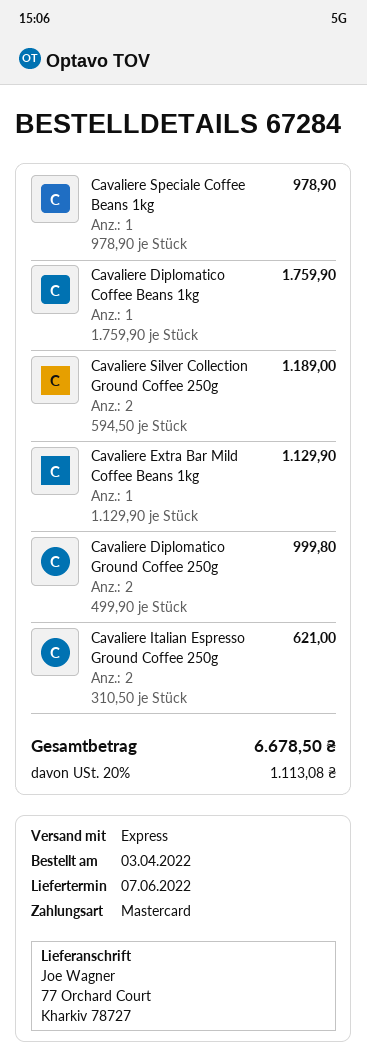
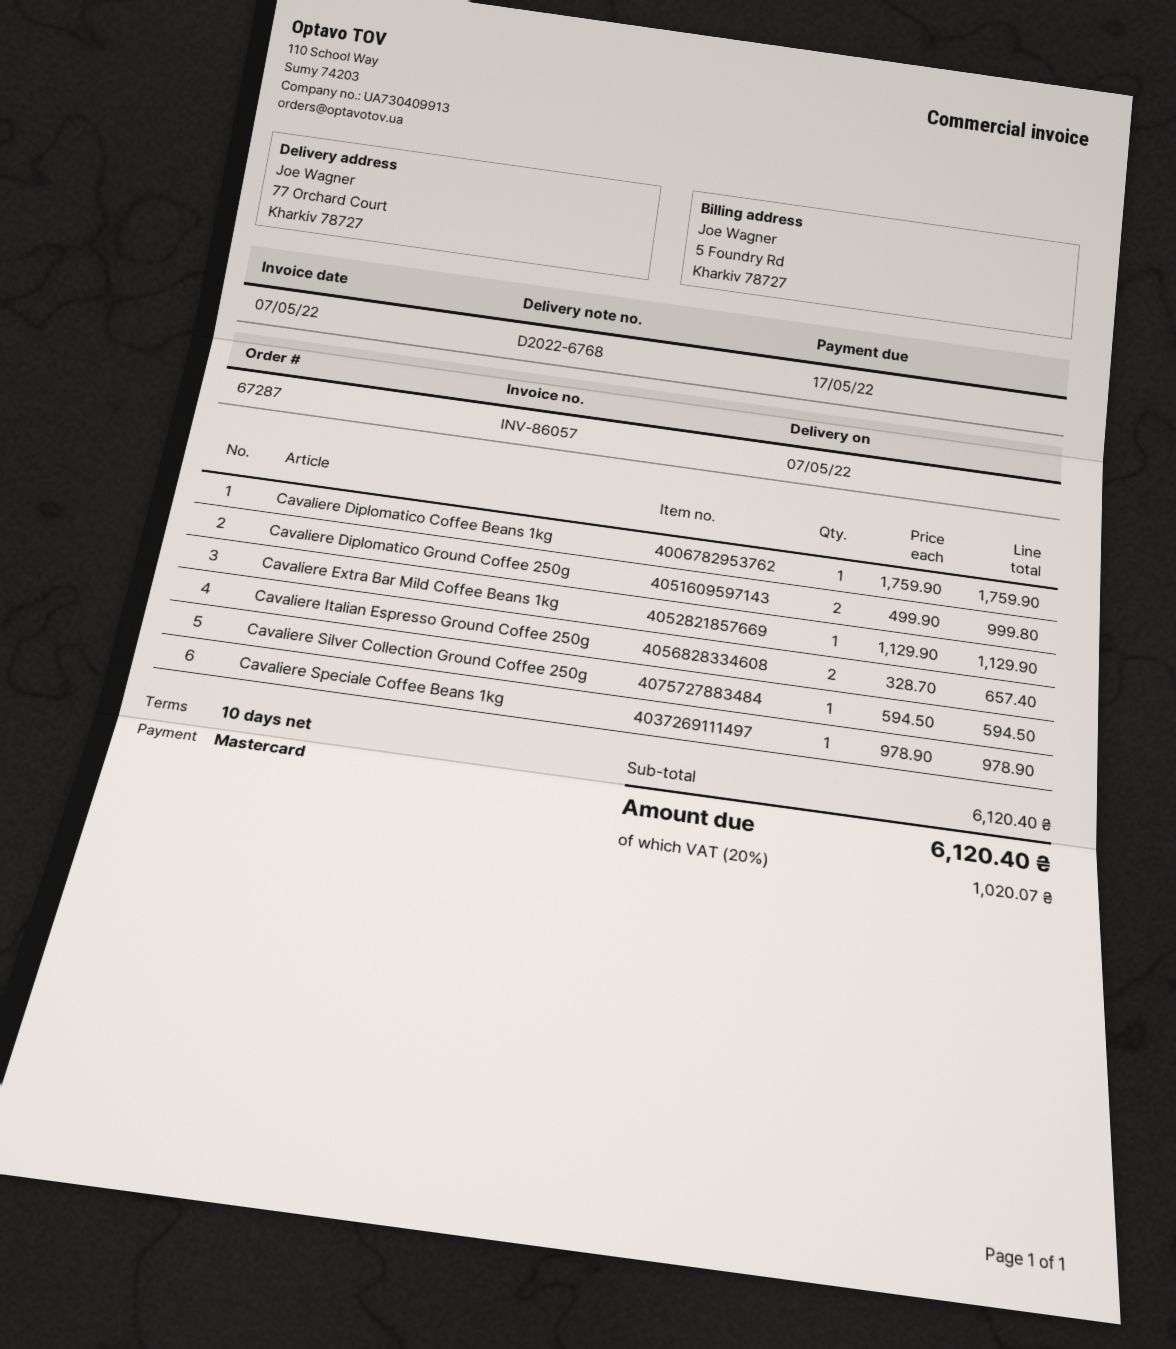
order number: 67284 -> 67287
delivery date: 2022-06-07 -> 2022-05-07
Cavaliere Silver Сollection Ground Сoffee 250g: 2 x 594.50 = 1189.00 -> 1 x 594.50 = 594.50
Cavaliere Italian Espresso Ground Coffee 250g: 2 x 310.50 = 621.00 -> 2 x 328.70 = 657.40
tax: 20% = 1113.08 -> 20% = 1020.07
total: 6678.50 -> 6120.40

